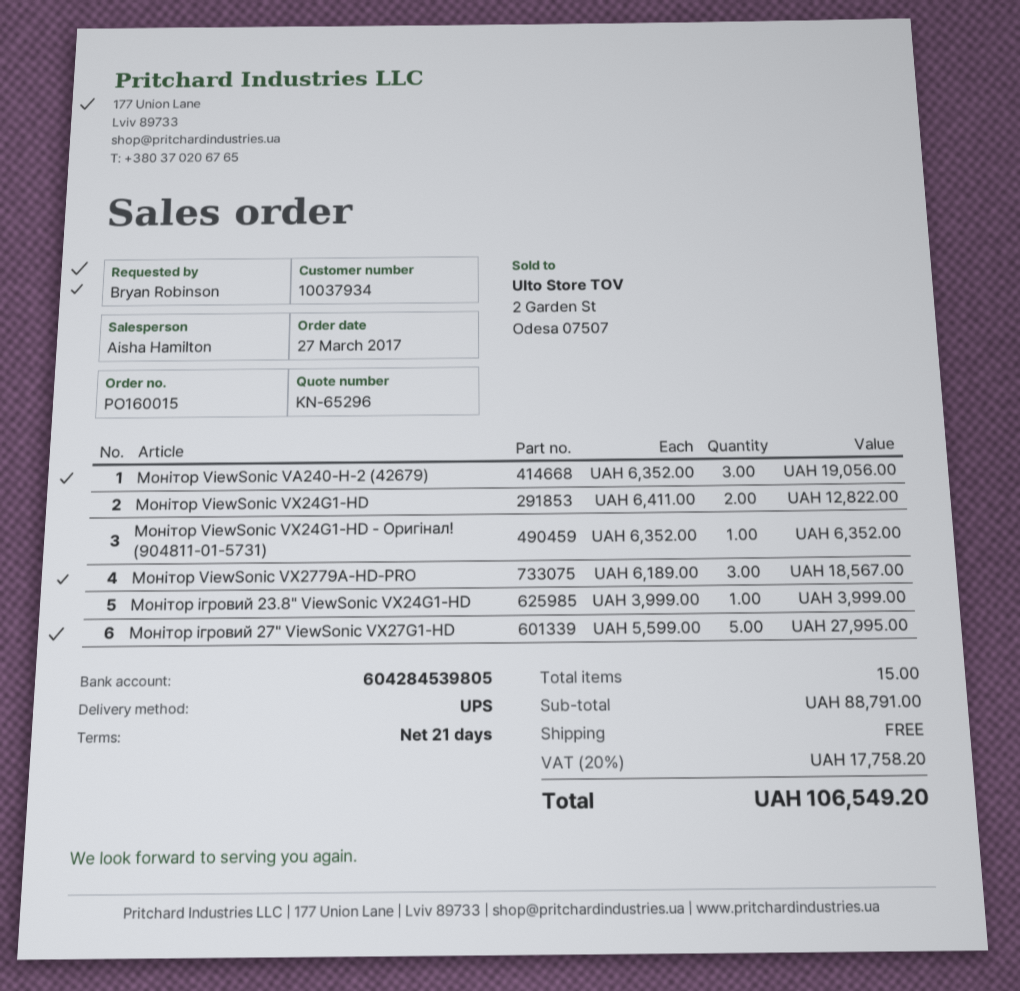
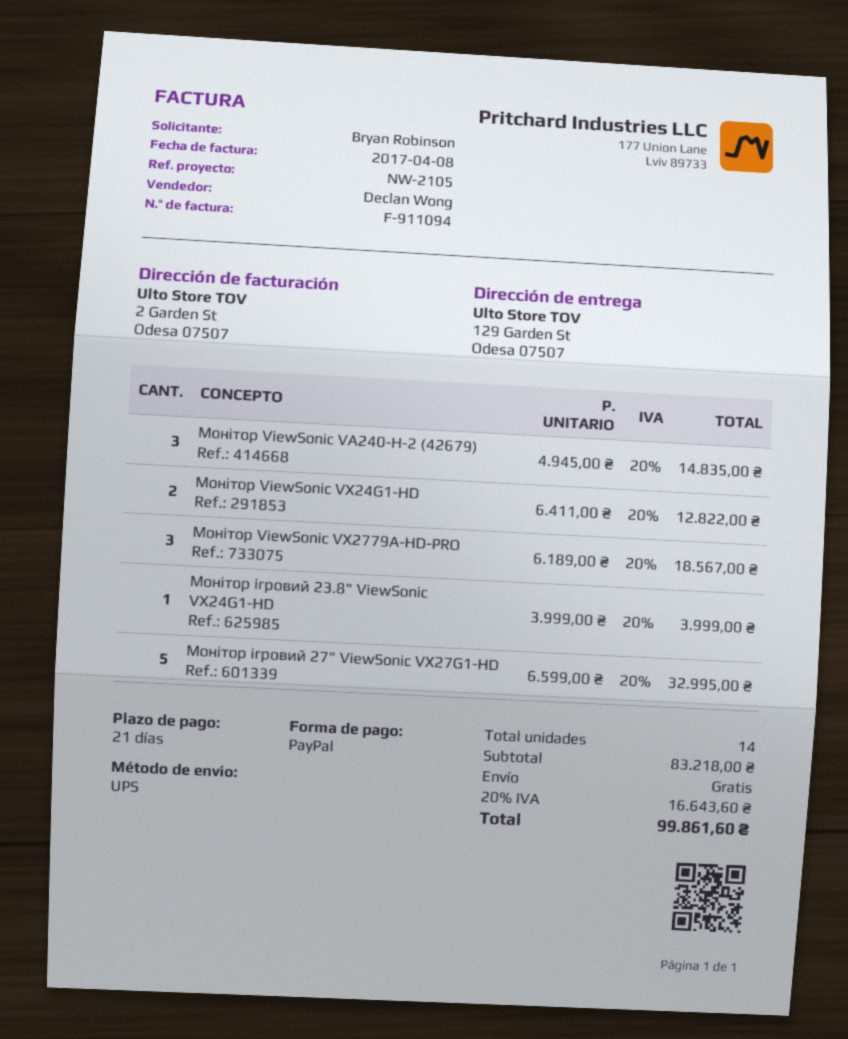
sales rep: Aisha Hamilton -> Declan Wong
Монітор ViewSonic VA240-H-2 (42679): 3 x 6352.00 = 19056.00 -> 3 x 4945.00 = 14835.00
Монітор ViewSonic VX24G1-HD - Оригінал! (904811-01-5731): 1 x 6352.00 = 6352.00 -> none
Монітор ігровий 27" ViewSonic VX27G1-HD: 5 x 5599.00 = 27995.00 -> 5 x 6599.00 = 32995.00
total quantity: 15 -> 14
subtotal: 88791.00 -> 83218.00
tax: 20% = 17758.20 -> 20% = 16643.60
total: 106549.20 -> 99861.60

